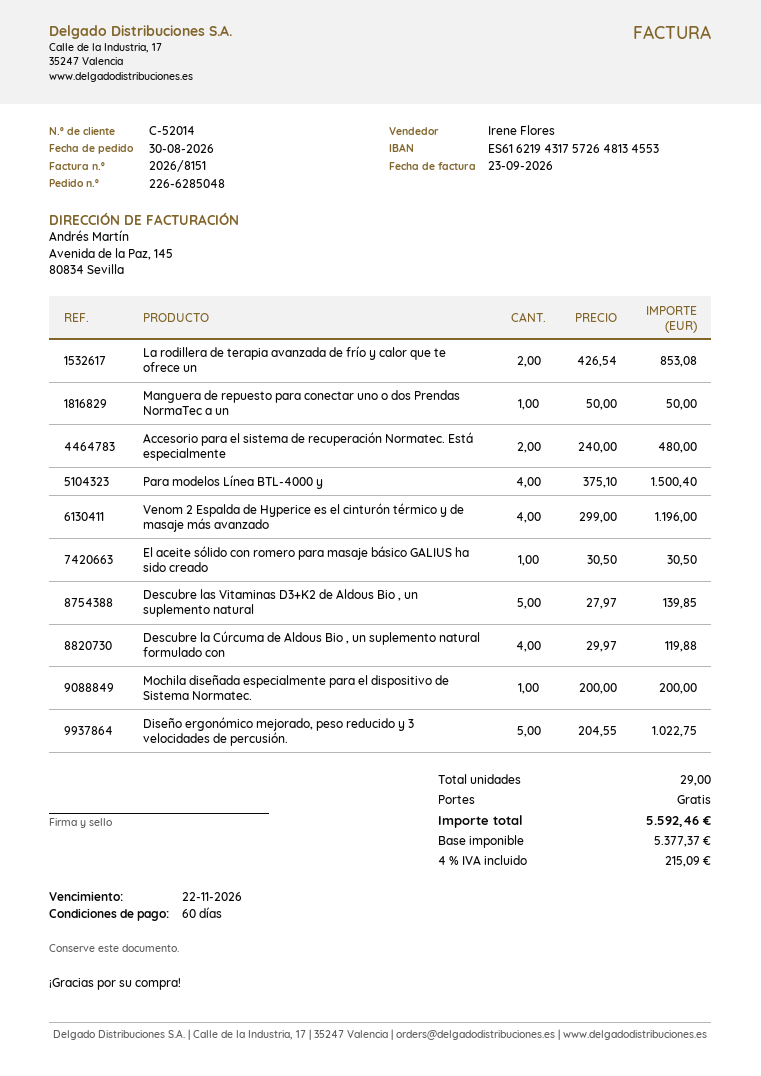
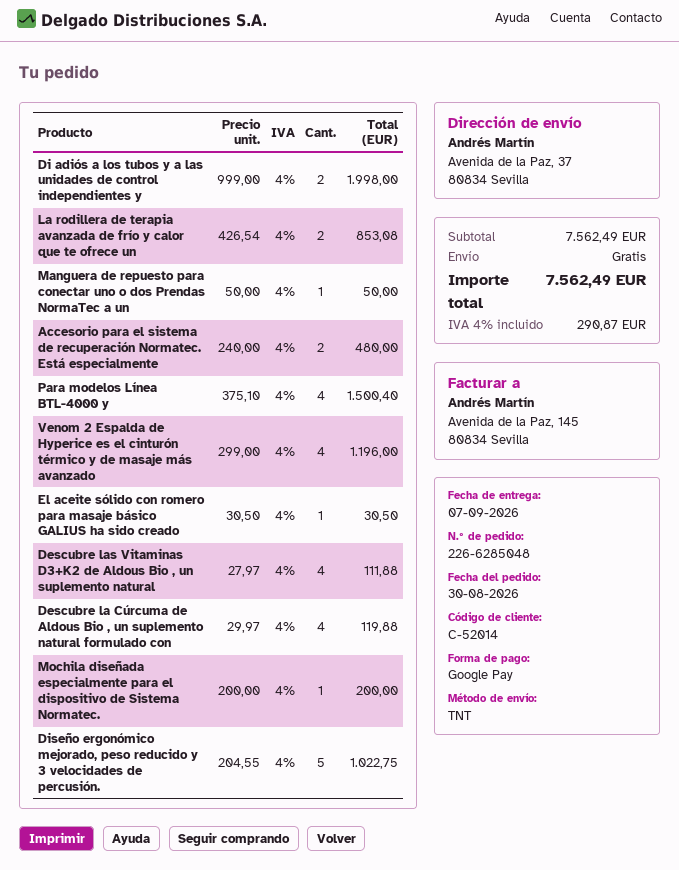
Descubre las Vitaminas D3+K2 de Aldous Bio , un suplemento natural: 5 x 27.97 = 139.85 -> 4 x 27.97 = 111.88
Di adiós a los tubos y a las unidades de control independientes y: none -> 2 x 999.00 = 1998.00
tax: 4% = 215.09 -> 4% = 290.87
total: 5592.46 -> 7562.49

